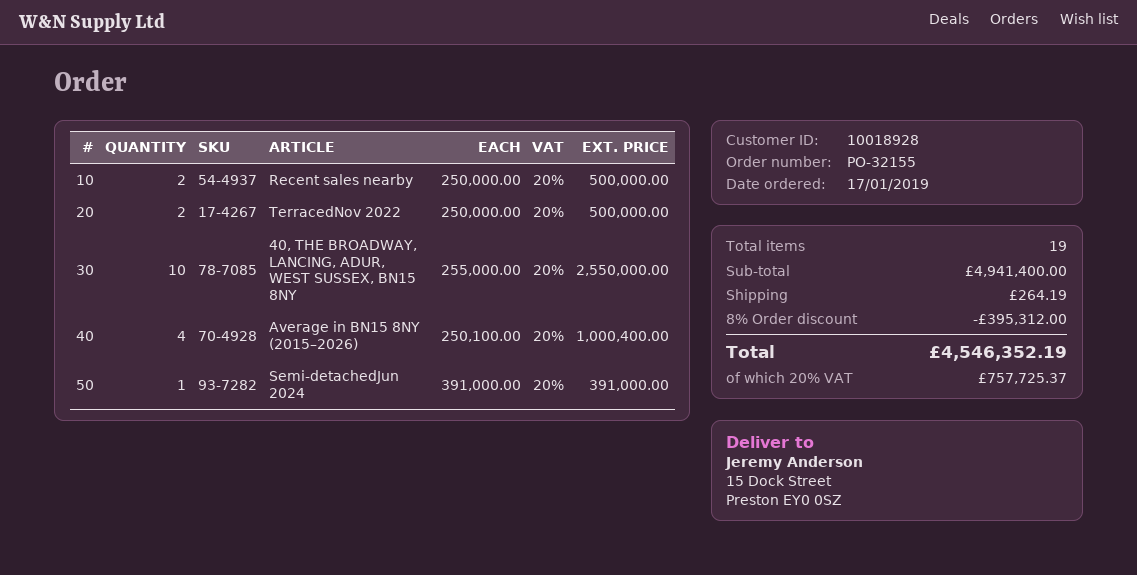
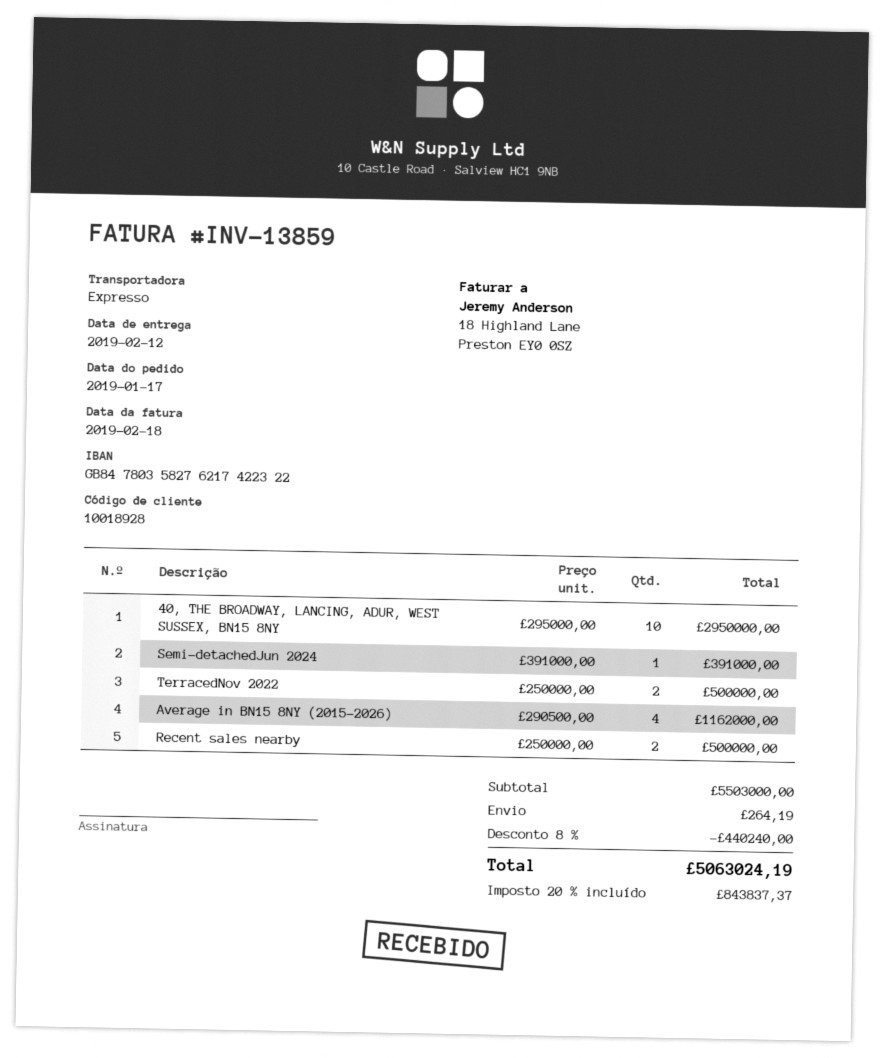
40, THE BROADWAY, LANCING, ADUR, WEST SUSSEX, BN15 8NY: 10 x 255000.00 = 2550000.00 -> 10 x 295000.00 = 2950000.00
Average in BN15 8NY (2015–2026): 4 x 250100.00 = 1000400.00 -> 4 x 290500.00 = 1162000.00
subtotal: 4941400.00 -> 5503000.00
discount: 8% = 395312.00 -> 8% = 440240.00
tax: 20% = 757725.37 -> 20% = 843837.37
total: 4546352.19 -> 5063024.19

